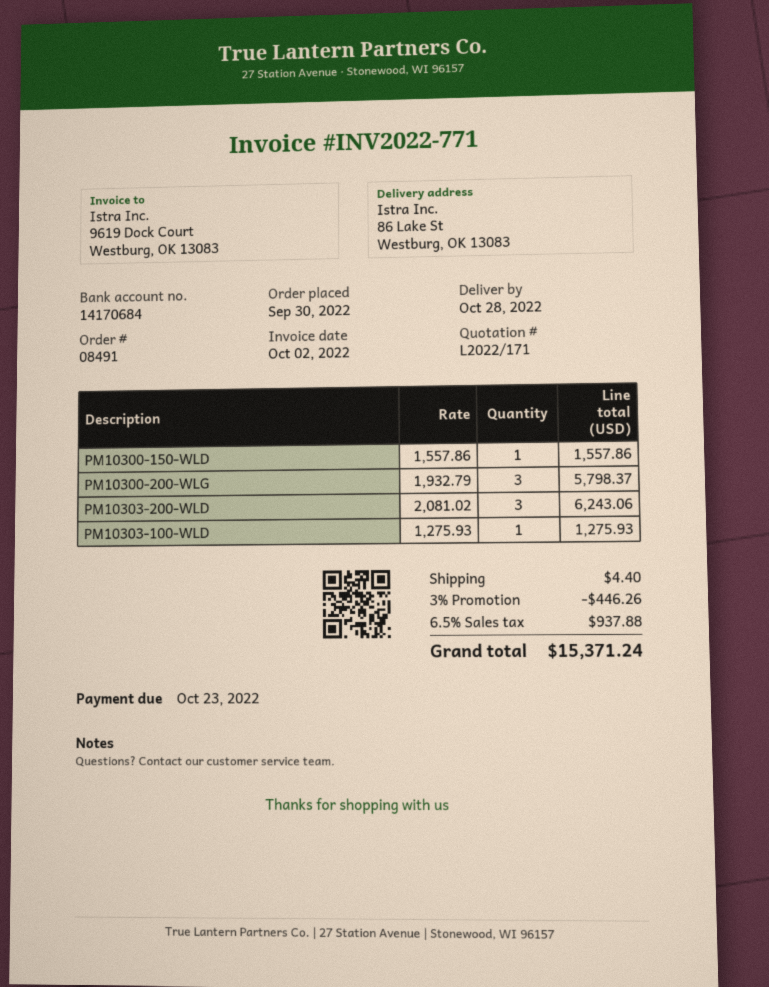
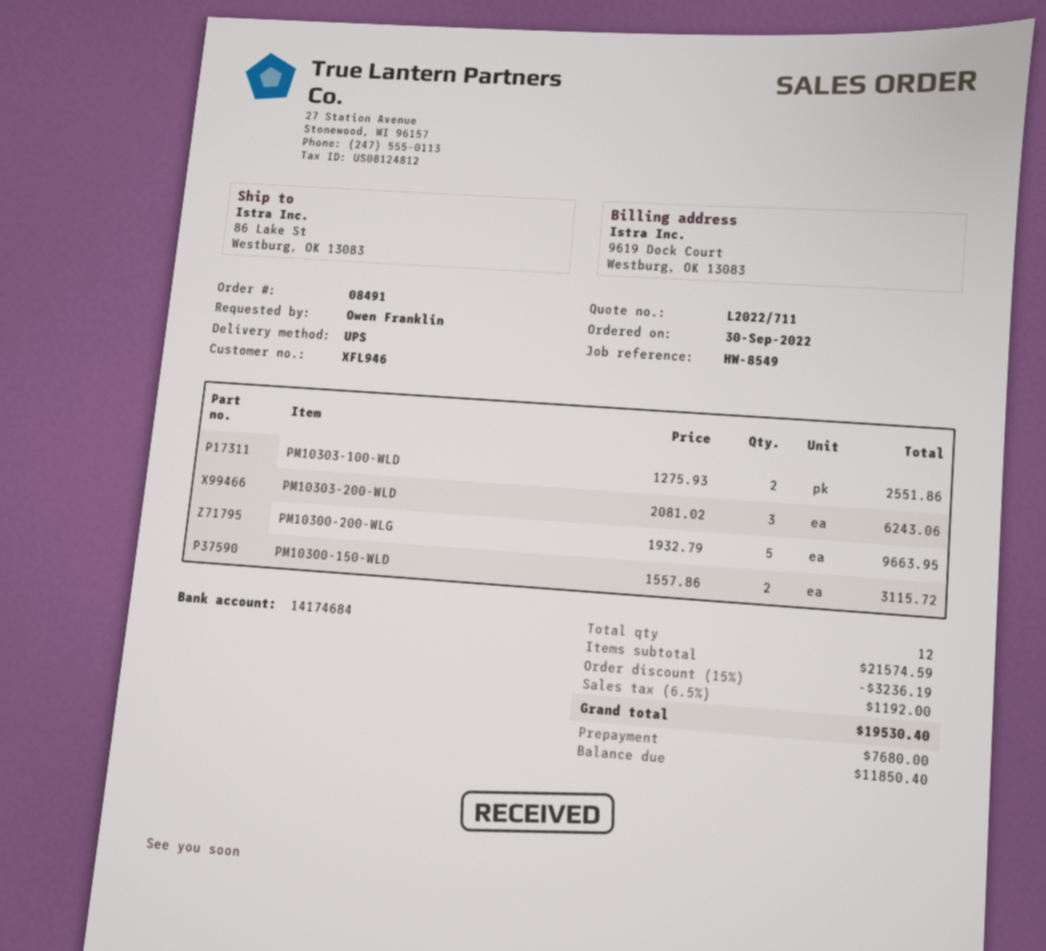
quote number: L2022/171 -> L2022/711
bank account: 14170684 -> 14174684
PM10300-150-WLD: 1 x 1557.86 = 1557.86 -> 2 x 1557.86 = 3115.72
PM10300-200-WLG: 3 x 1932.79 = 5798.37 -> 5 x 1932.79 = 9663.95
PM10303-100-WLD: 1 x 1275.93 = 1275.93 -> 2 x 1275.93 = 2551.86
discount: 3% = 446.26 -> 15% = 3236.19
shipping: 4.40 -> none
tax: 6.5% = 937.88 -> 6.5% = 1192.00
total: 15371.24 -> 19530.40

